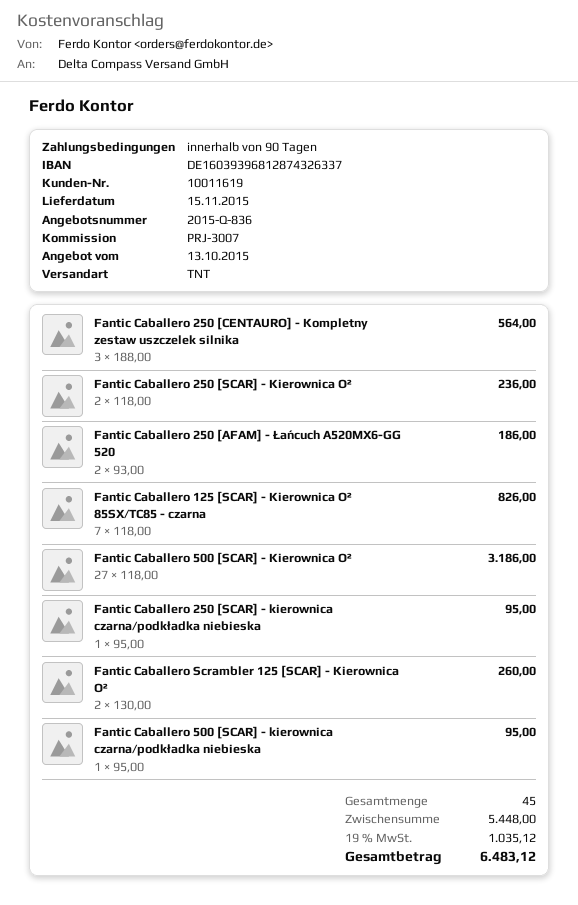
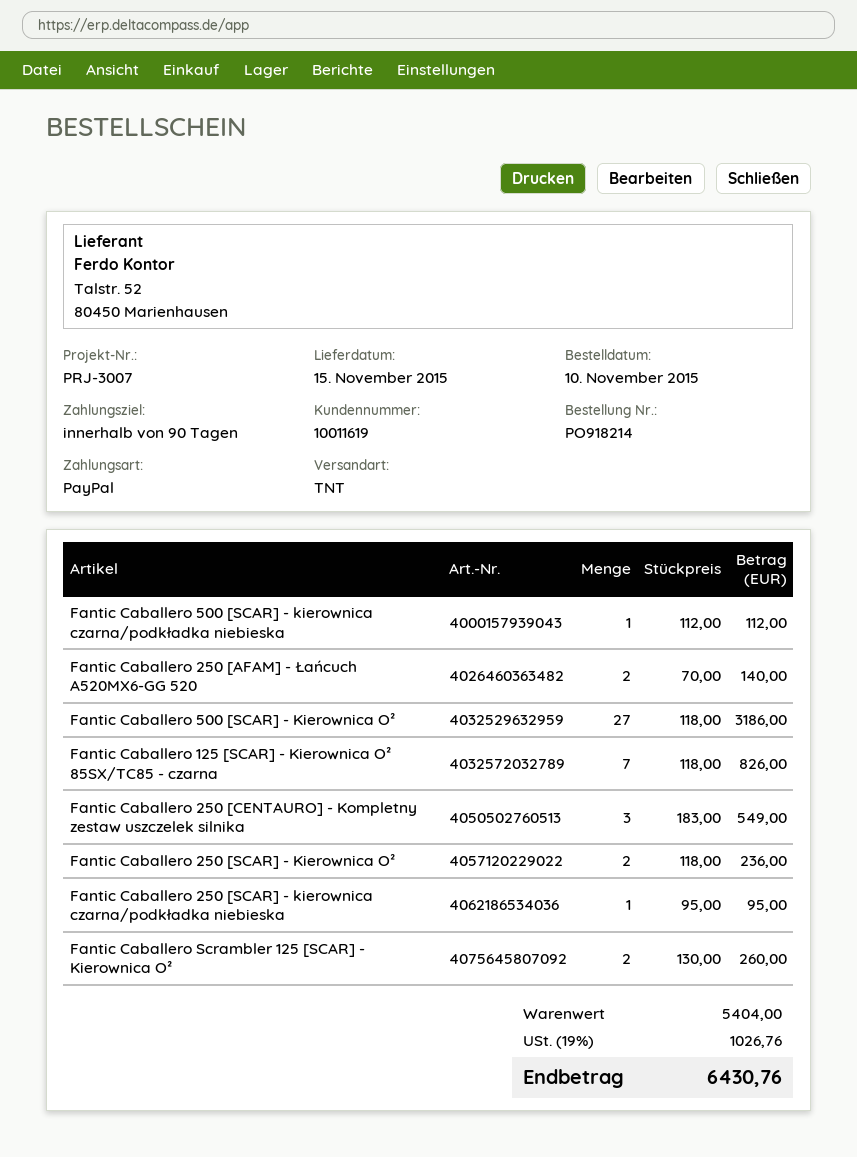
Fantic Caballero 250 [CENTAURO] - Kompletny zestaw uszczelek silnika: 3 x 188.00 = 564.00 -> 3 x 183.00 = 549.00
Fantic Caballero 250 [AFAM] - Łańcuch A520MX6-GG 520: 2 x 93.00 = 186.00 -> 2 x 70.00 = 140.00
Fantic Caballero 500 [SCAR] - kierownica czarna/podkładka niebieska: 1 x 95.00 = 95.00 -> 1 x 112.00 = 112.00
subtotal: 5448.00 -> 5404.00
tax: 19% = 1035.12 -> 19% = 1026.76
total: 6483.12 -> 6430.76

